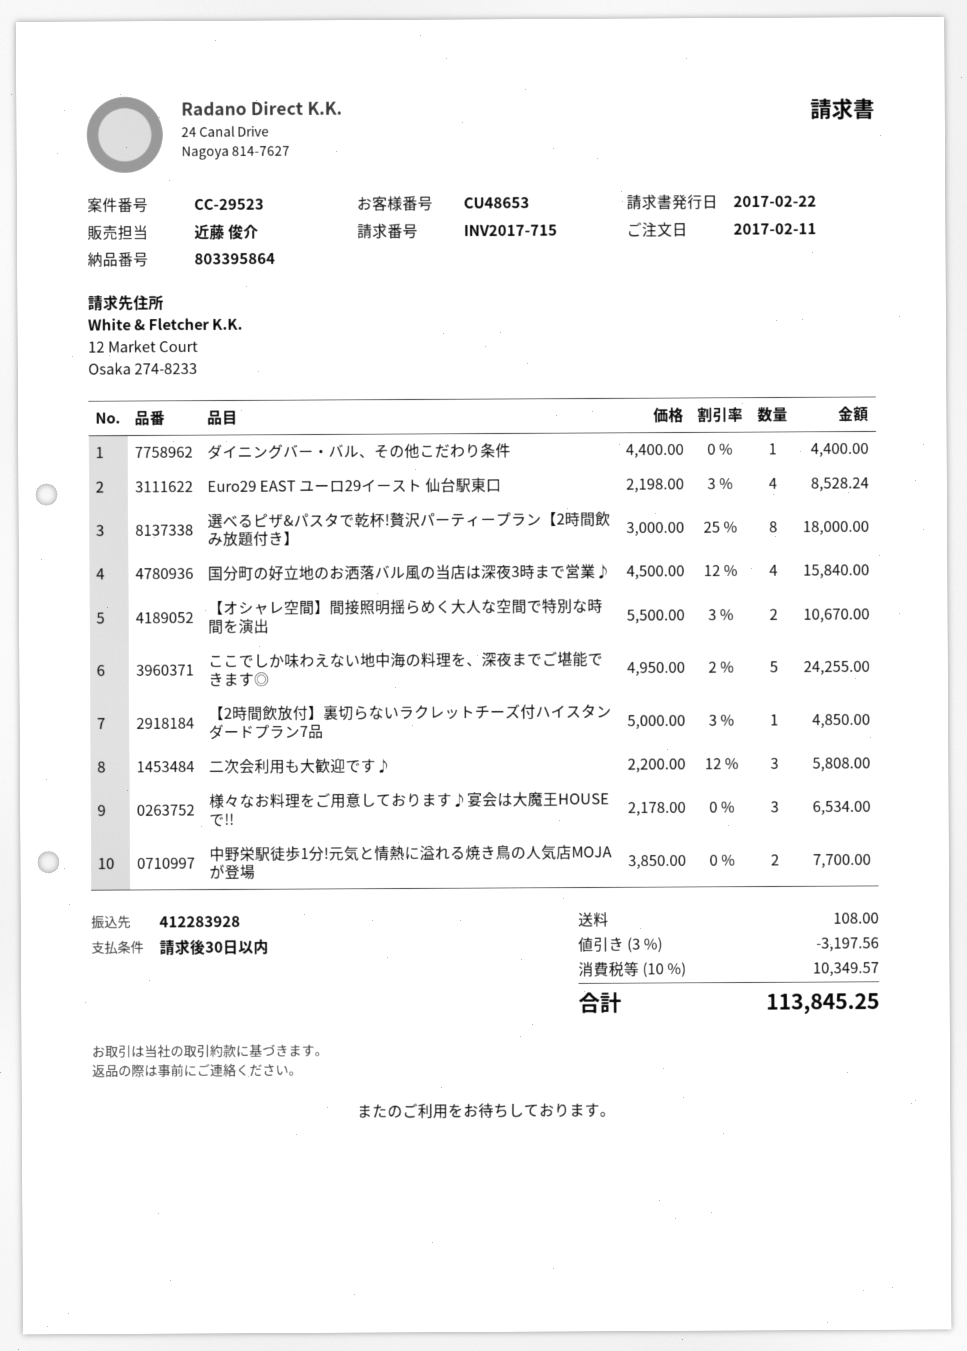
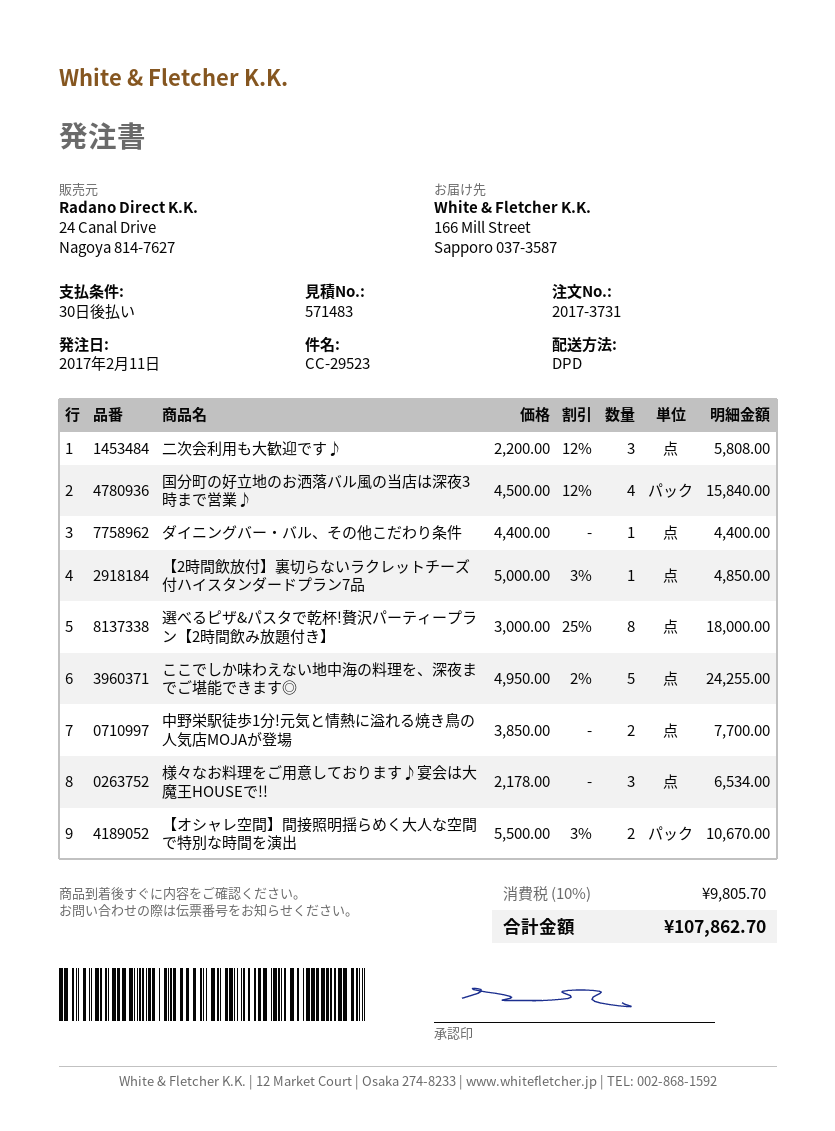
Euro29 EAST ユーロ29イースト 仙台駅東口: 4 x 2198.00 - 3% = 8528.24 -> none
discount: 3% = 3197.56 -> none
shipping: 108.00 -> none
tax: 10% = 10349.57 -> 10% = 9805.70
total: 113845.25 -> 107862.70

